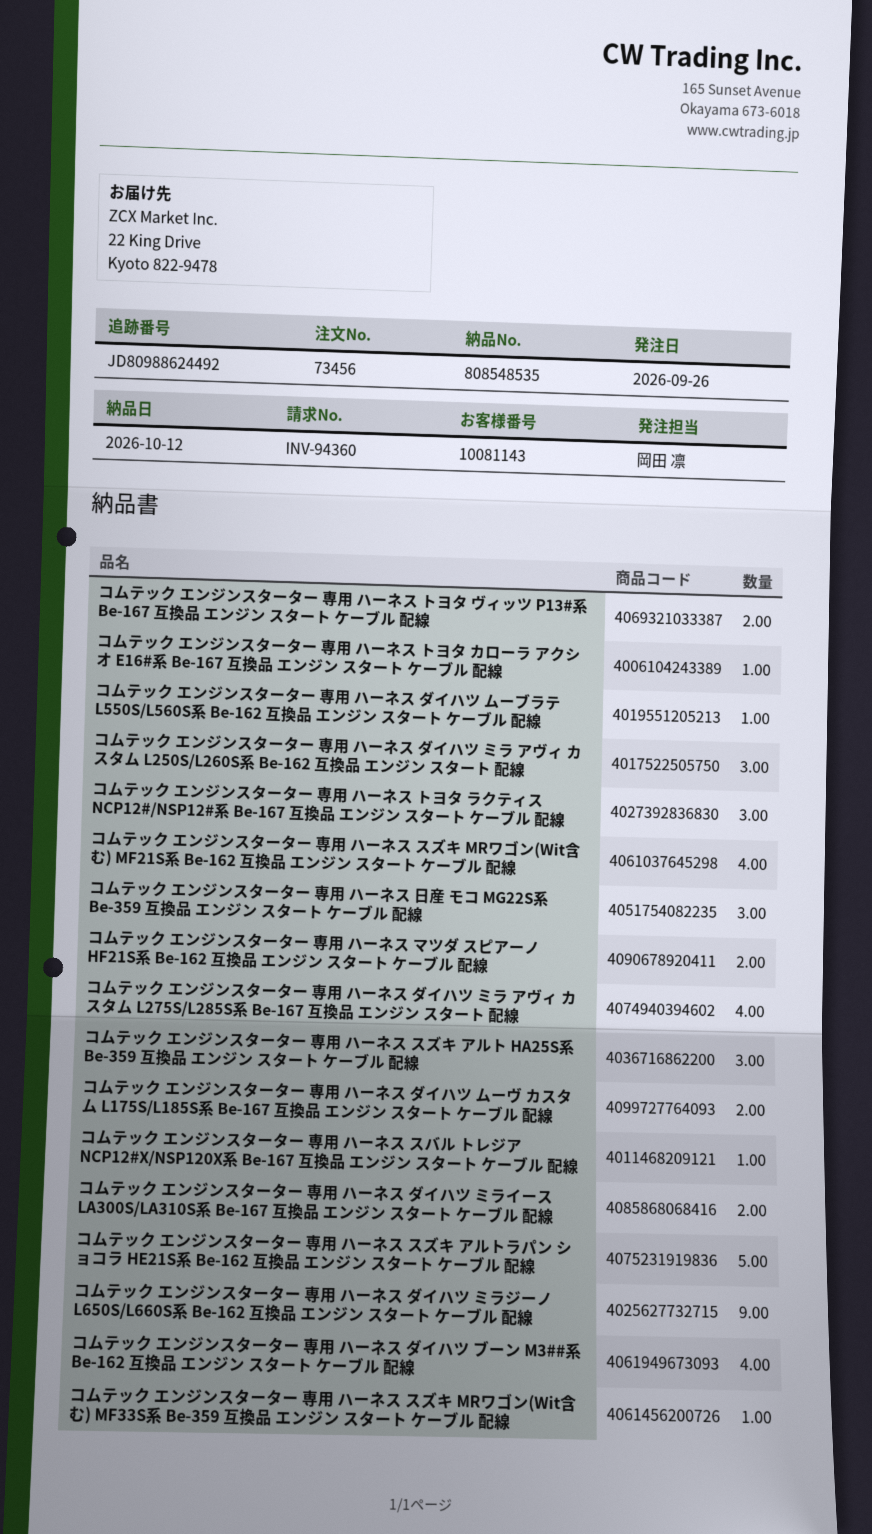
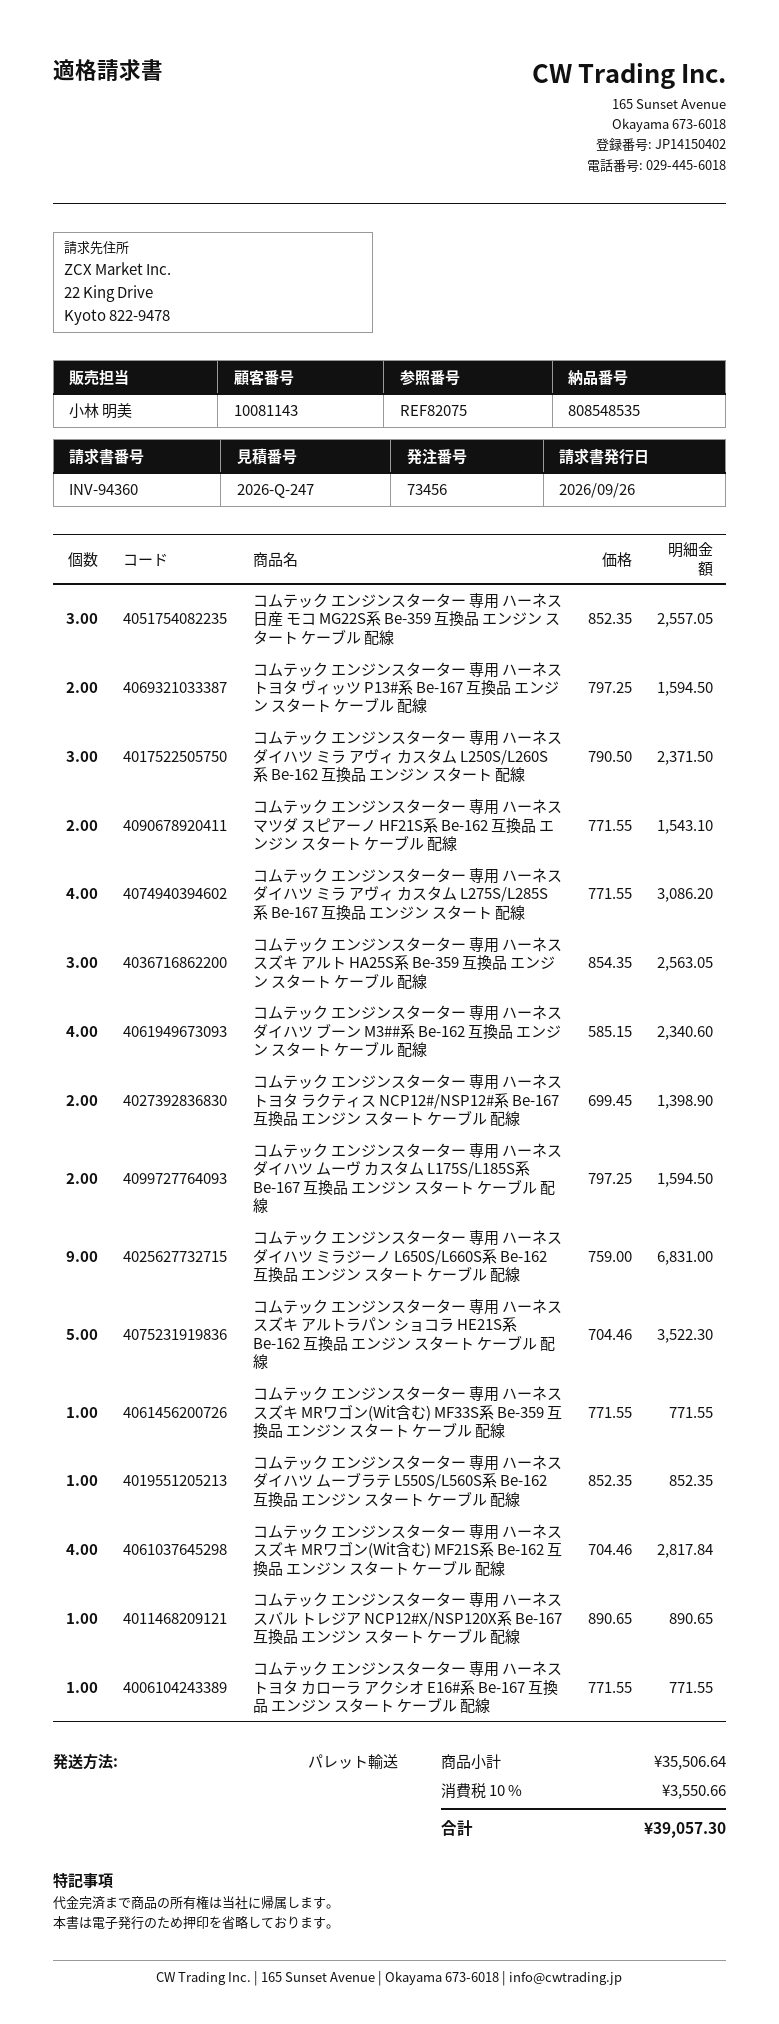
コムテック エンジンスターター 専用 ハーネス トヨタ ラクティス NCP12#/NSP12#系 Be-167 互換品 エンジン スタート ケーブル 配線: 3 -> 2
コムテック エンジンスターター 専用 ハーネス ダイハツ ミライース LA300S/LA310S系 Be-167 互換品 エンジン スタート ケーブル 配線: 2 -> none

